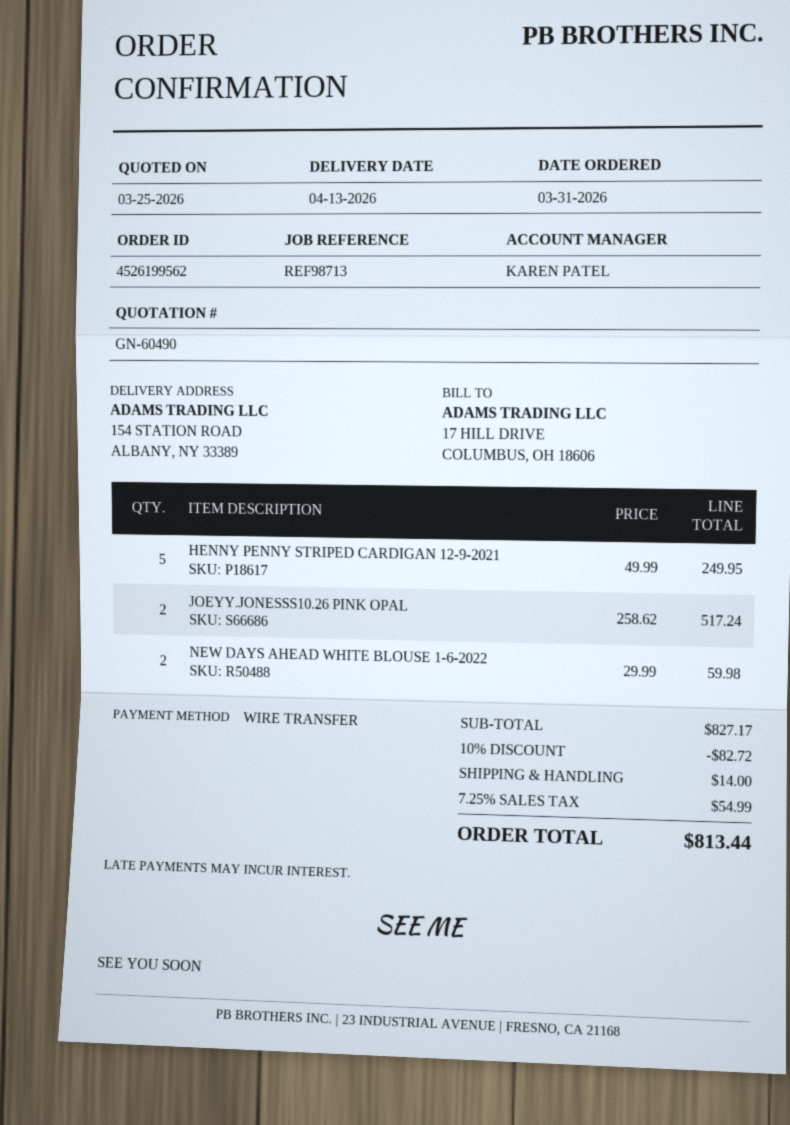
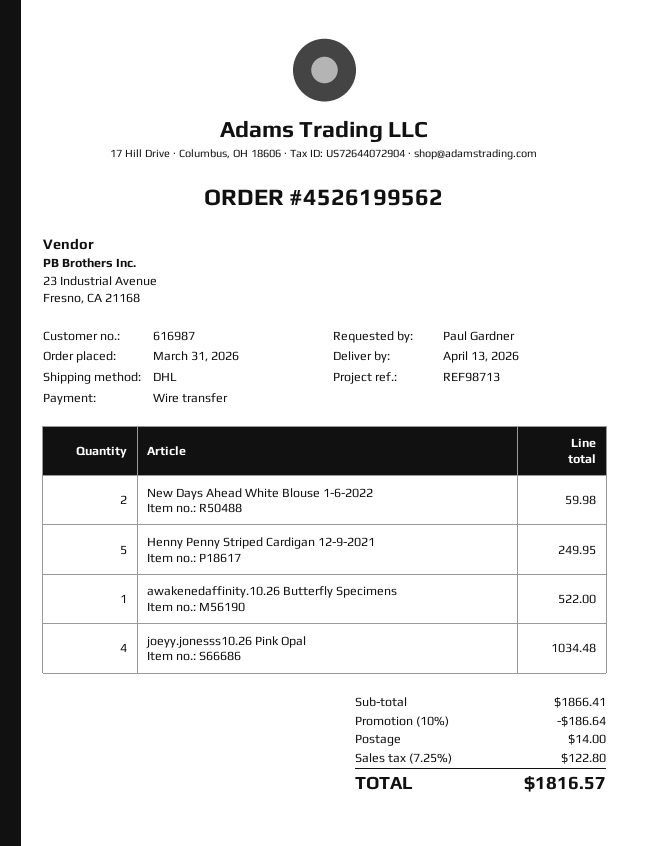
JOEYY.JONESSS10.26 PINK OPAL: 2 for 517.24 -> 4 for 1034.48
awakenedaffinity.10.26 Butterfly Specimens: none -> 1 for 522.00
subtotal: 827.17 -> 1866.41
discount: 10% = 82.72 -> 10% = 186.64
tax: 7.25% = 54.99 -> 7.25% = 122.80
total: 813.44 -> 1816.57

